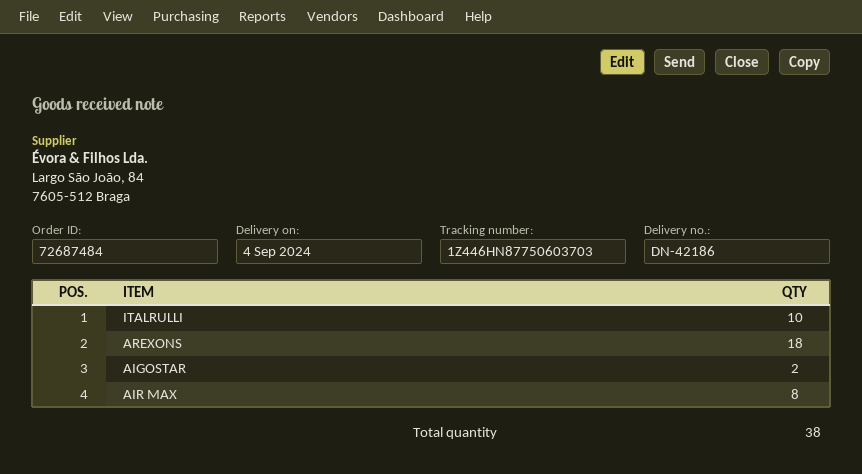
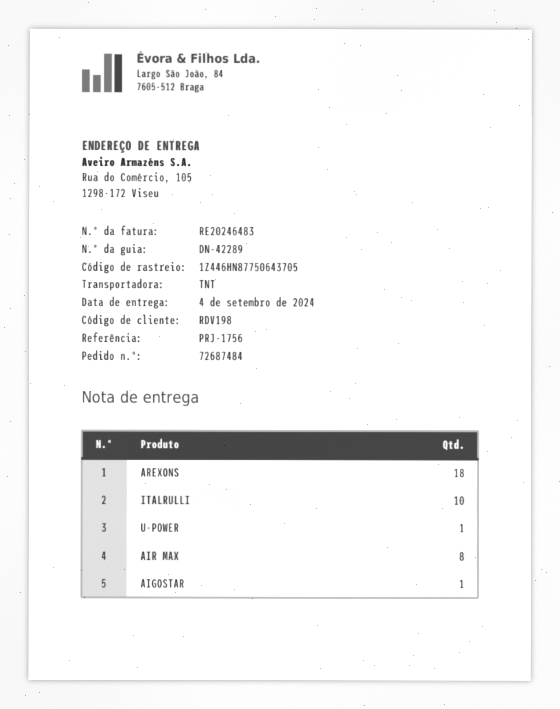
delivery note number: DN-42186 -> DN-42289
tracking number: 1Z446HN87750603703 -> 1Z446HN87750643705
AIGOSTAR: 2 -> 1
U-POWER: none -> 1

